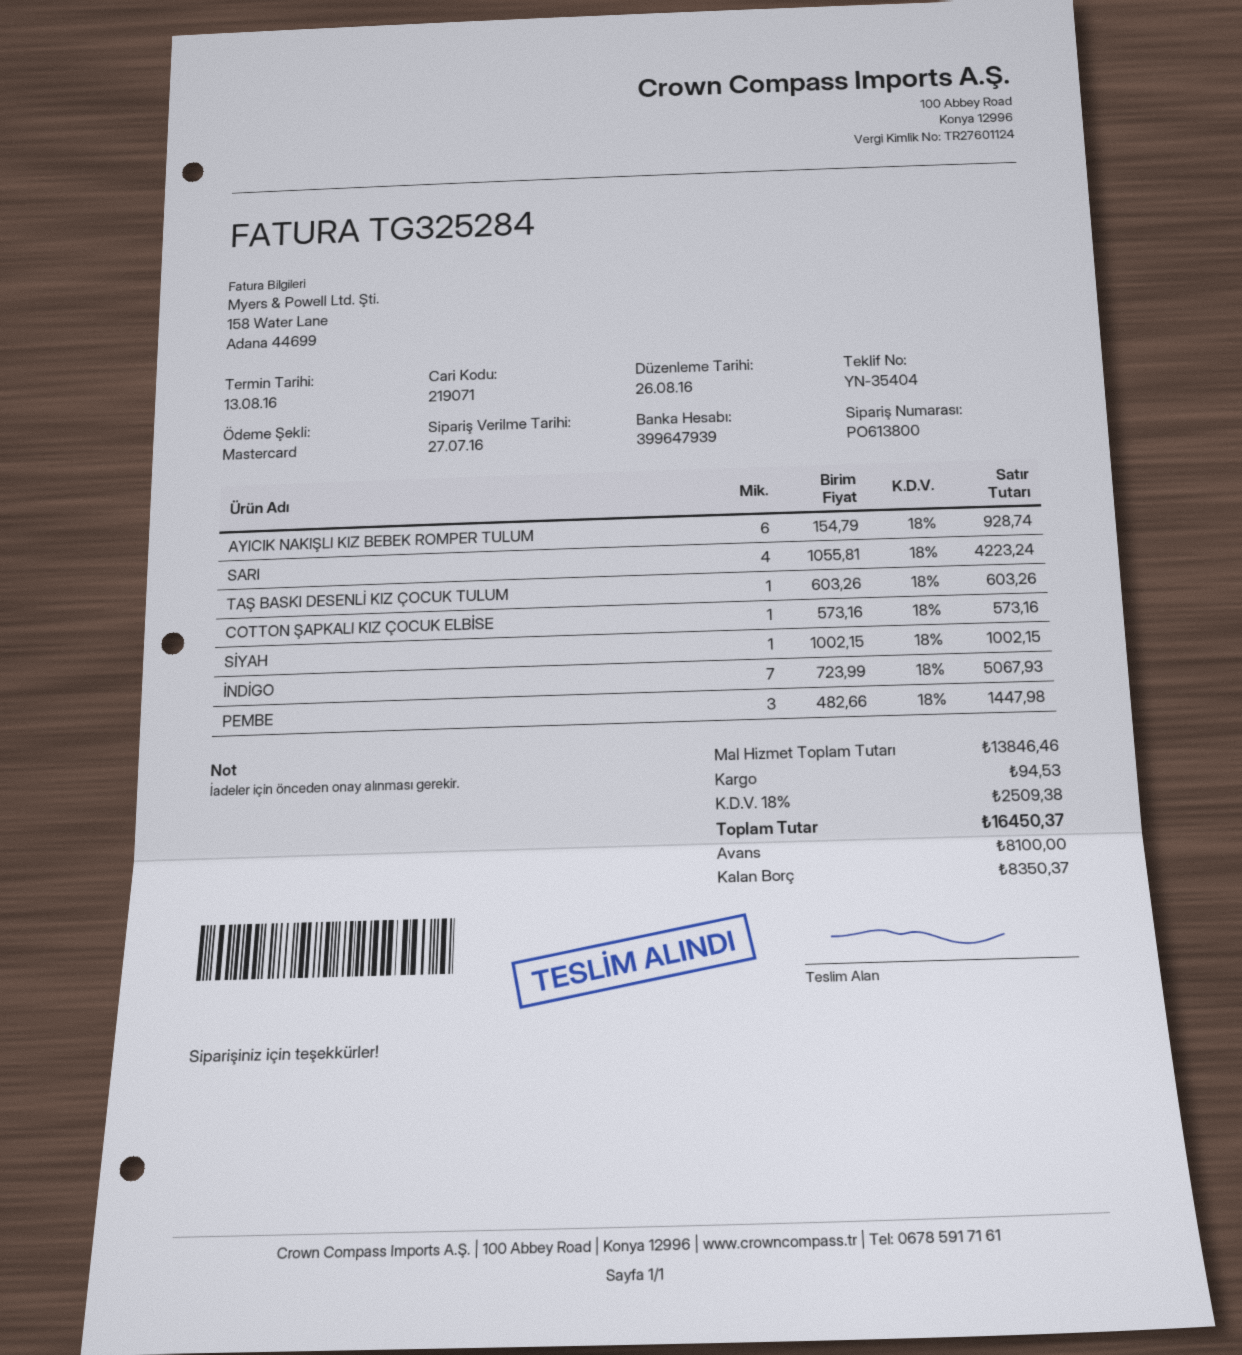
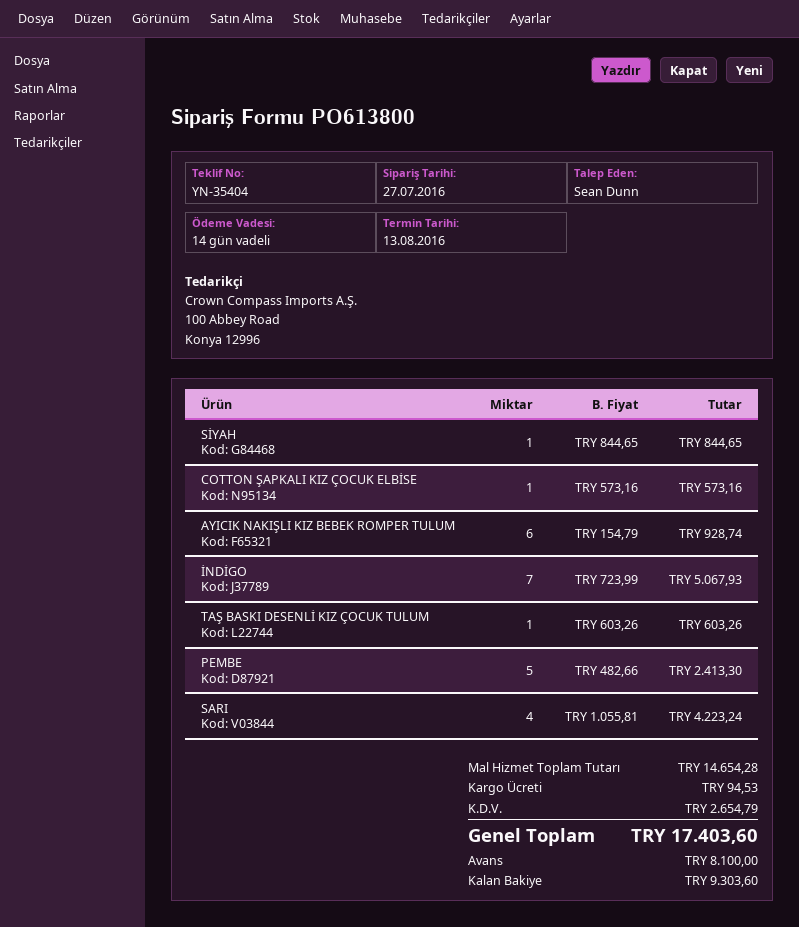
SİYAH: 1 x 1002.15 = 1002.15 -> 1 x 844.65 = 844.65
PEMBE: 3 x 482.66 = 1447.98 -> 5 x 482.66 = 2413.30
subtotal: 13846.46 -> 14654.28
tax: 2509.38 -> 2654.79
total: 16450.37 -> 17403.60
balance: 8350.37 -> 9303.60

